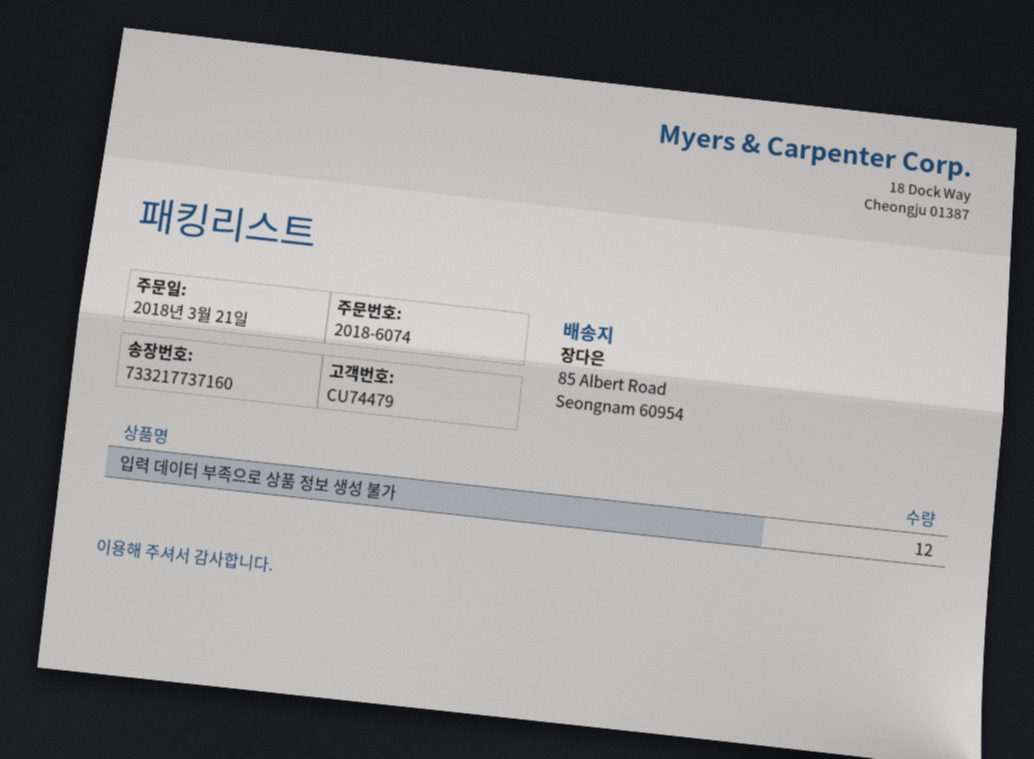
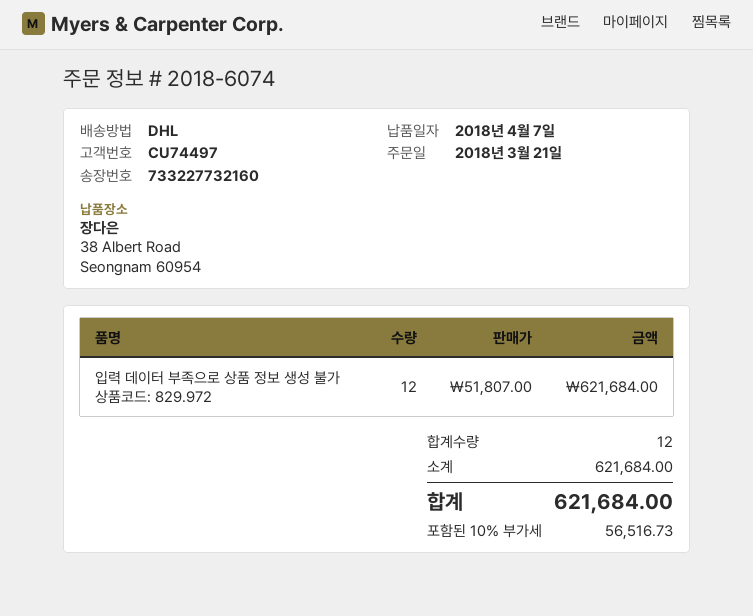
customer number: CU74479 -> CU74497
tracking number: 733217737160 -> 733227732160
ship to: 85 Albert Road, Seongnam 60954 -> 38 Albert Road, Seongnam 60954

